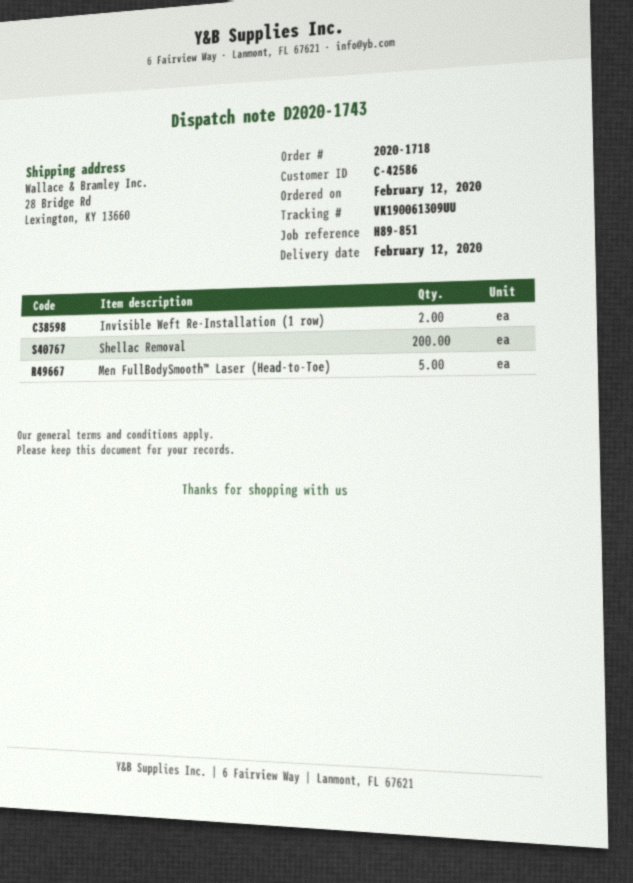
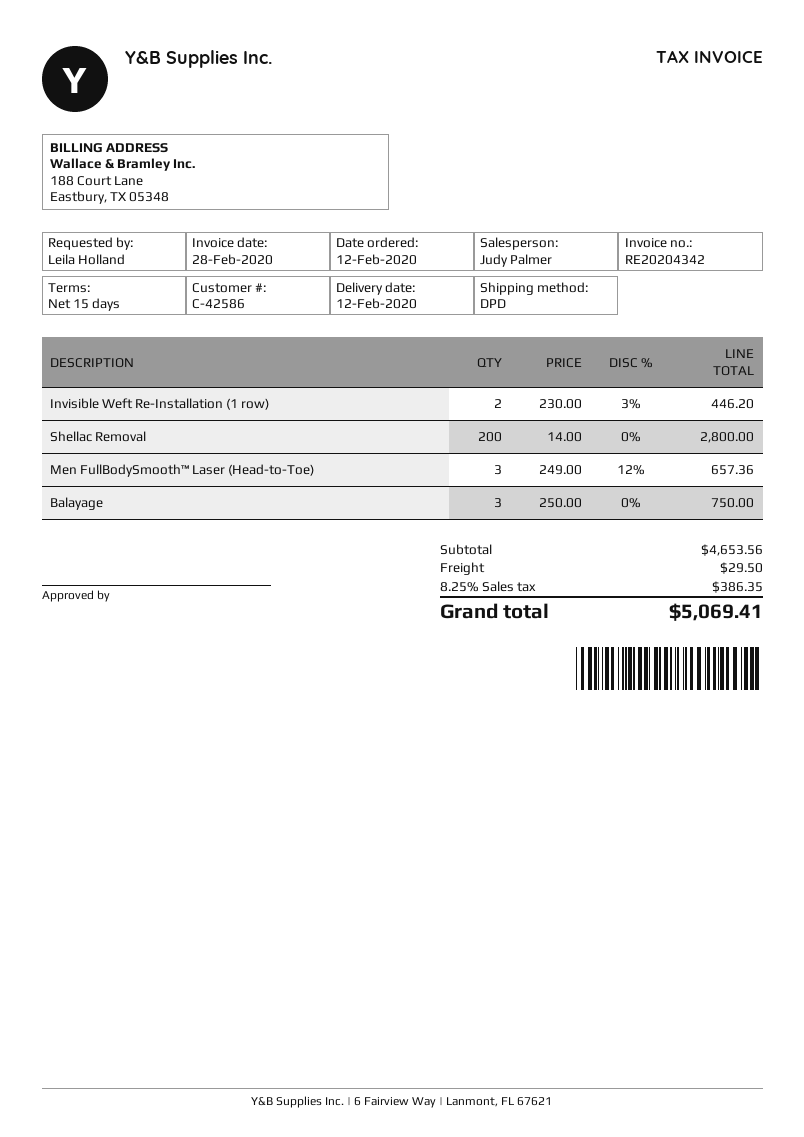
Men FullBodySmooth™ Laser (Head-to-Toe): 5 -> 3
Balayage: none -> 3

